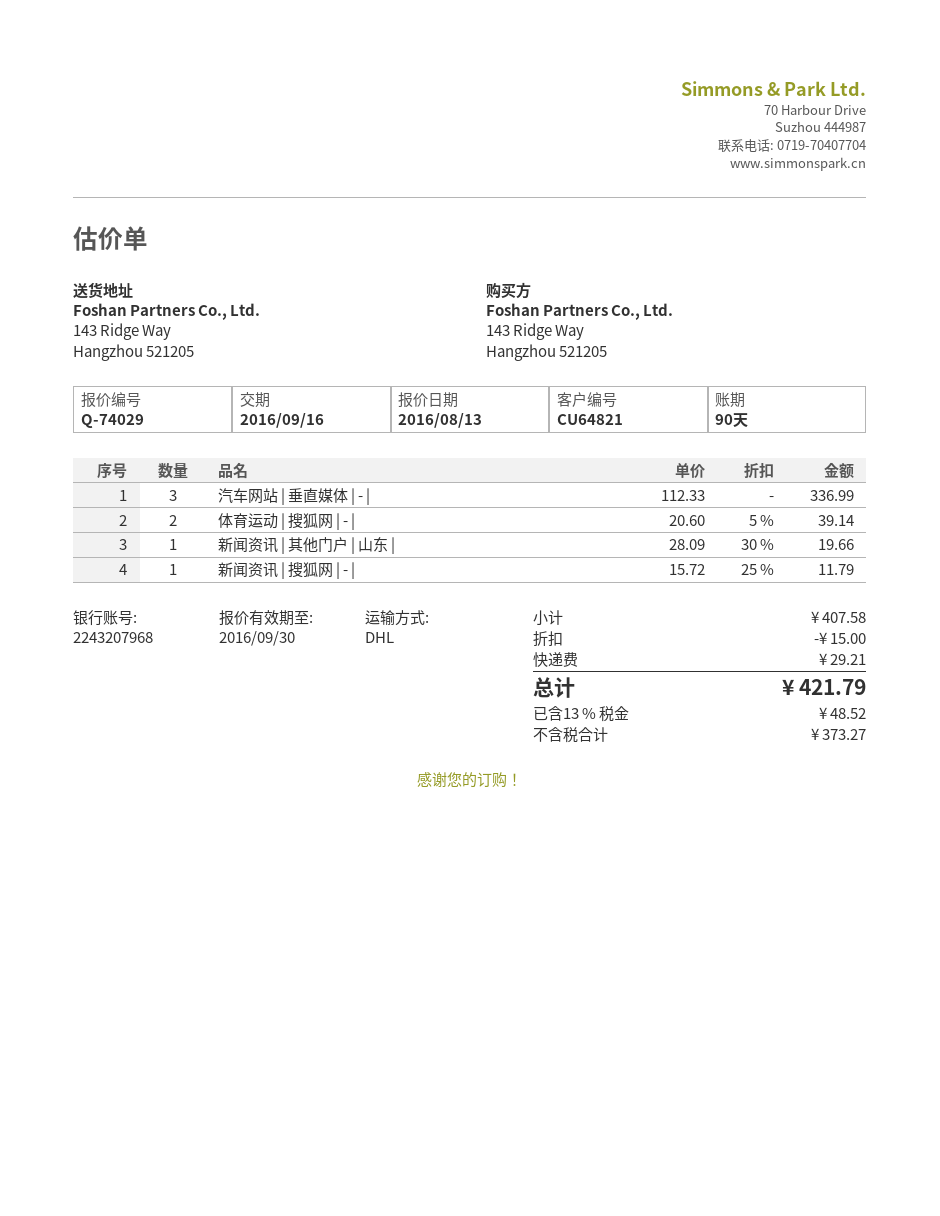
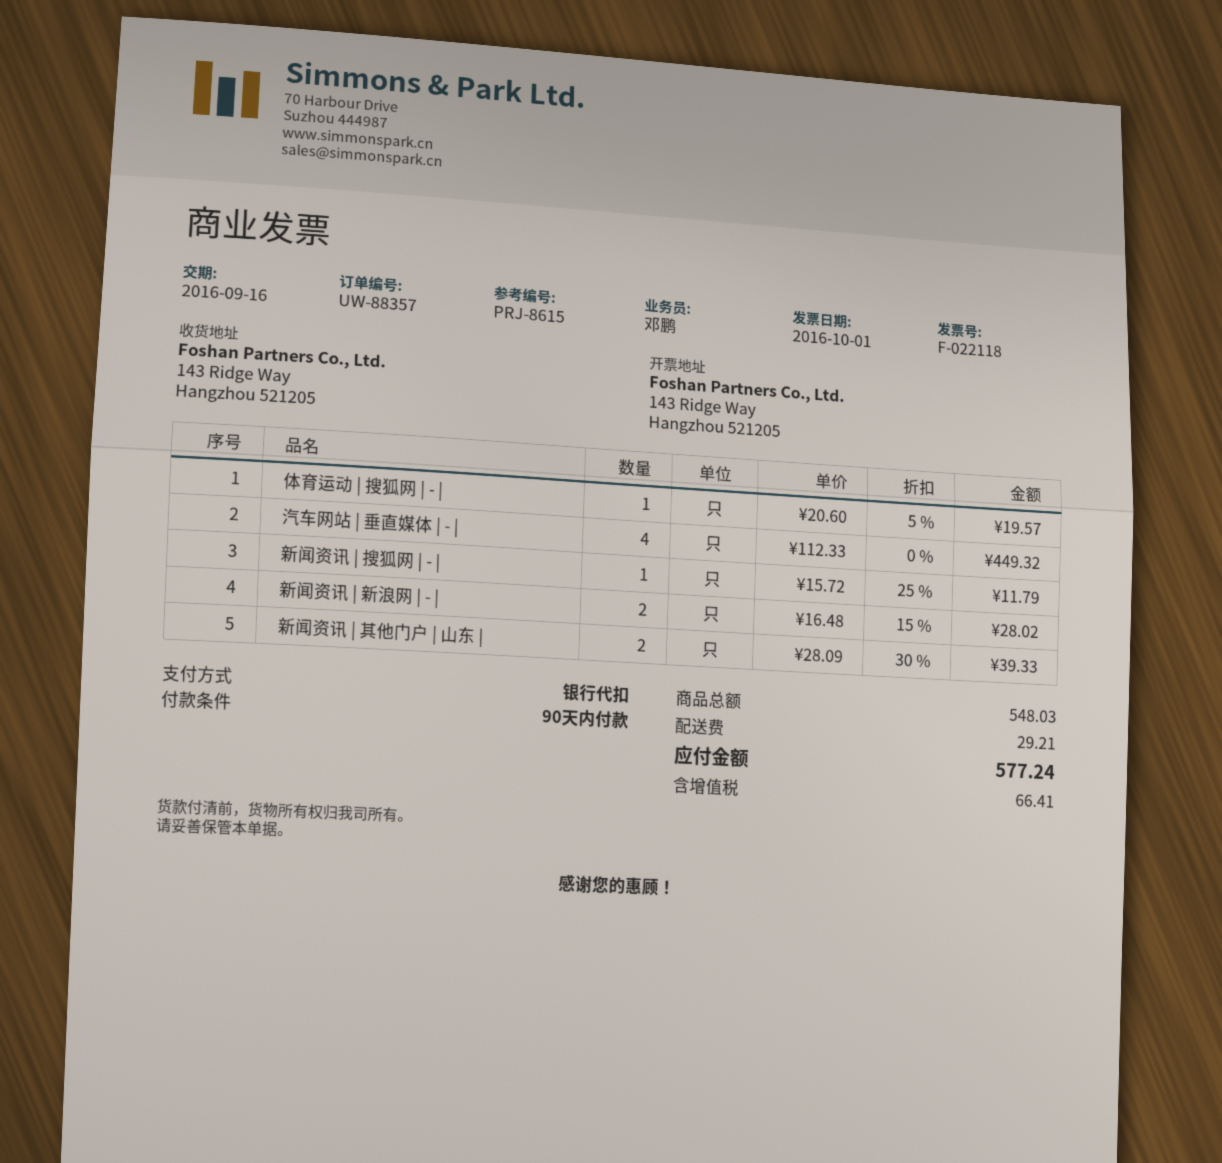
汽车网站 | 垂直媒体 | - |: 3 x 112.33 = 336.99 -> 4 x 112.33 = 449.32
体育运动 | 搜狐网 | - |: 2 x 20.60 - 5% = 39.14 -> 1 x 20.60 - 5% = 19.57
新闻资讯 | 其他门户 | 山东 |: 1 x 28.09 - 30% = 19.66 -> 2 x 28.09 - 30% = 39.33
新闻资讯 | 新浪网 | - |: none -> 2 x 16.48 - 15% = 28.02
subtotal: 407.58 -> 548.03
discount: 15.00 -> none
tax: 48.52 -> 66.41
total: 421.79 -> 577.24

